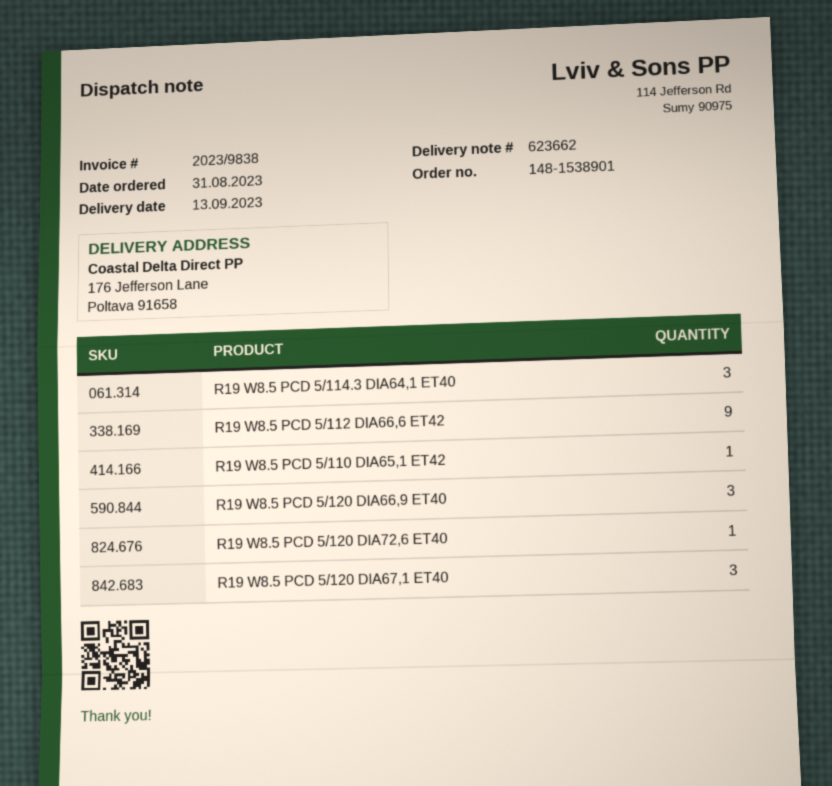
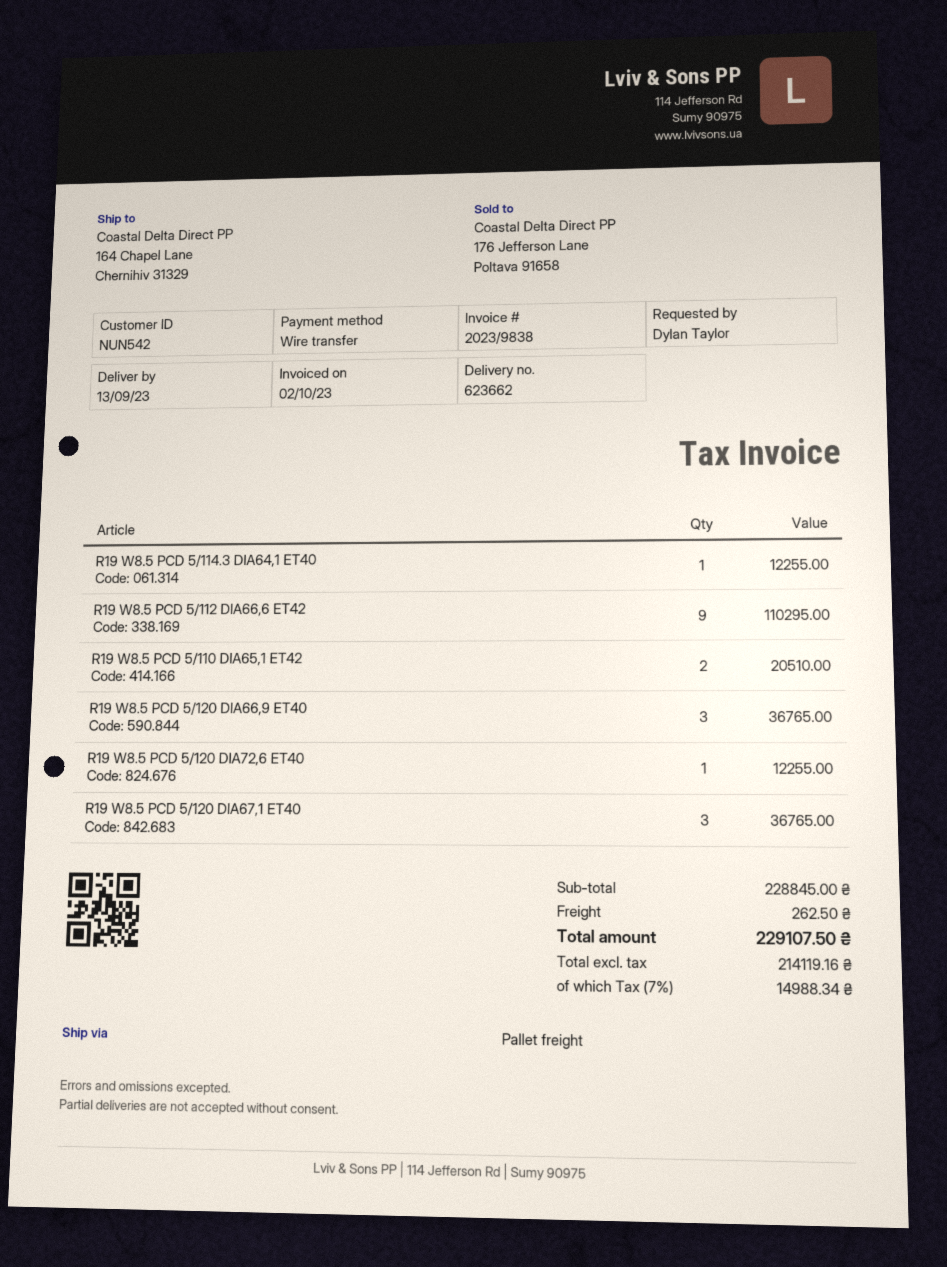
ship to: 176 Jefferson Lane, Poltava 91658 -> 164 Chapel Lane, Chernihiv 31329
R19 W8.5 PCD 5/114.3 DIA64,1 ET40: 3 -> 1
R19 W8.5 PCD 5/110 DIA65,1 ET42: 1 -> 2

